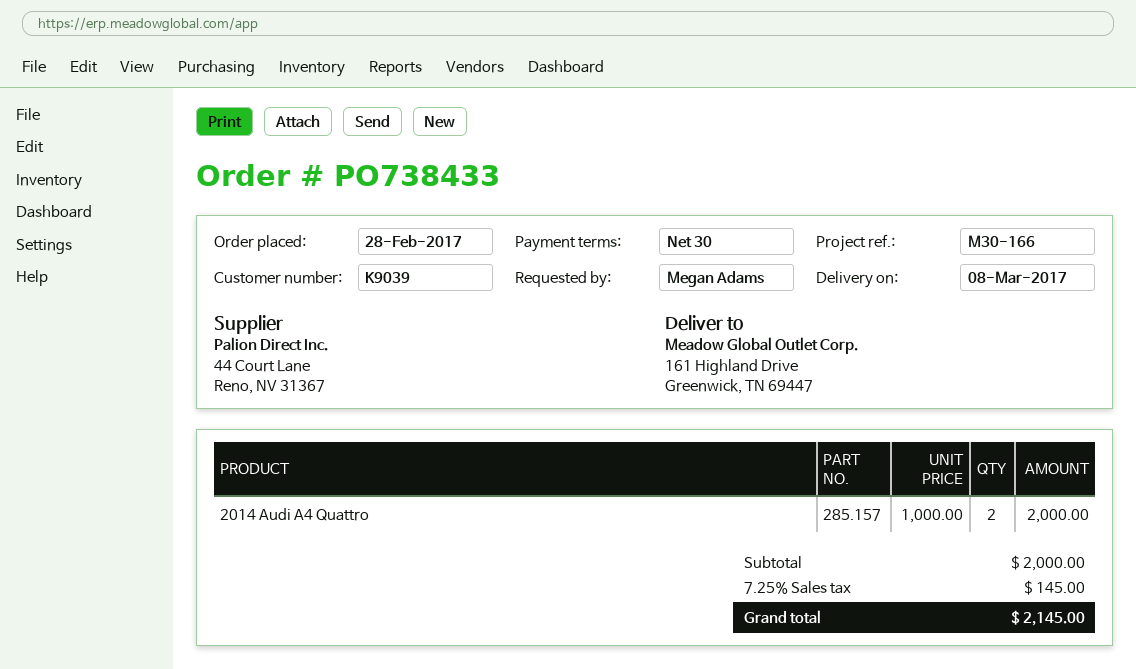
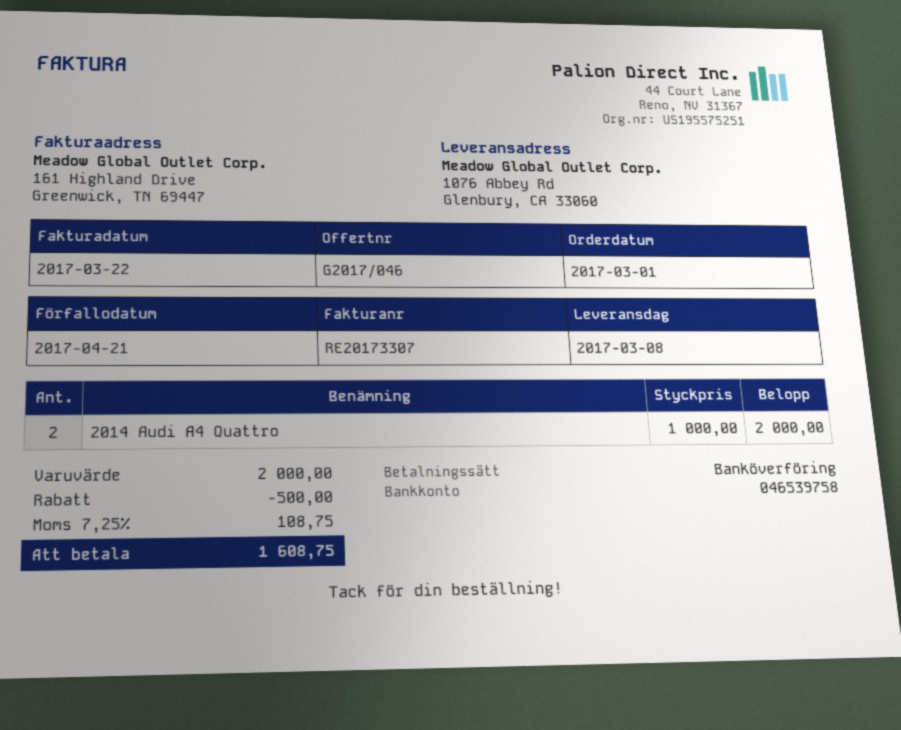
order date: 2017-02-28 -> 2017-03-01
ship to: 161 Highland Drive, Greenwick, TN 69447 -> 1076 Abbey Rd, Glenbury, CA 33060
discount: none -> 500.00
tax: 7.25% = 145.00 -> 7.25% = 108.75
total: 2145.00 -> 1608.75

